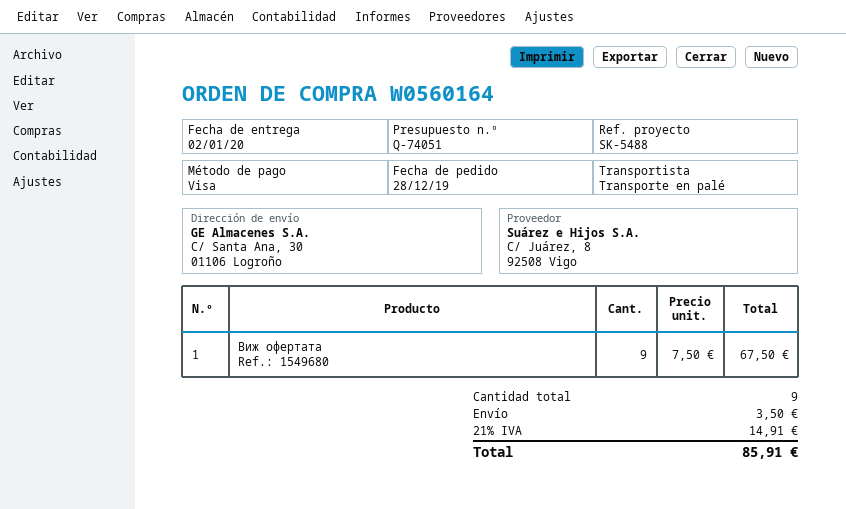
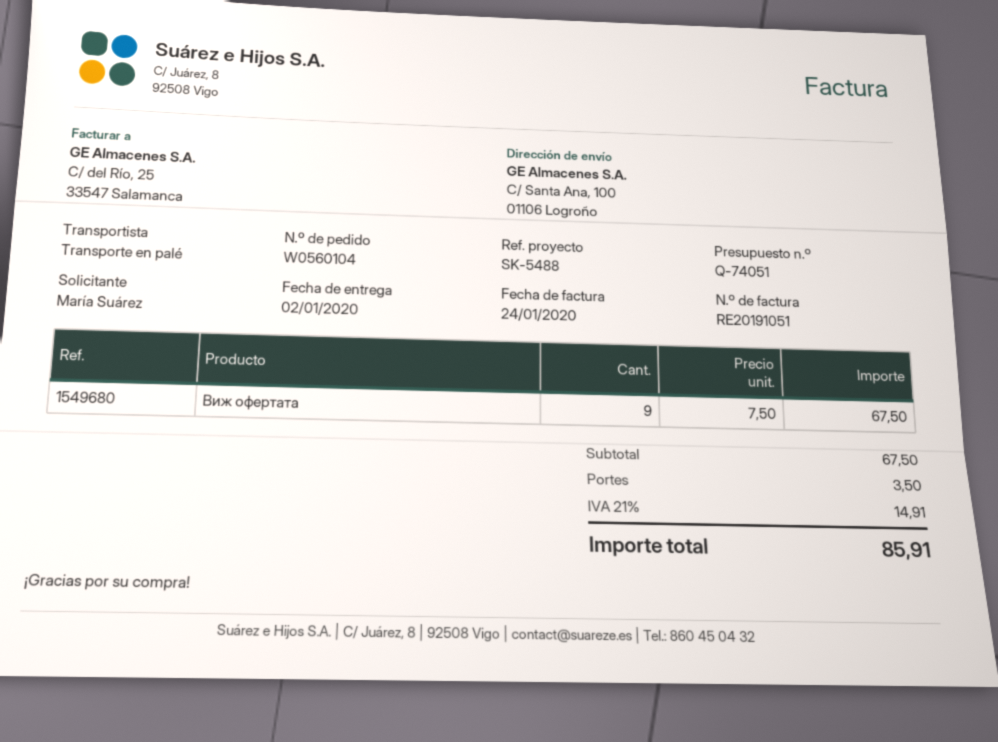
order number: W0560164 -> W0560104
ship to: C/ Santa Ana, 30, 01106 Logroño -> C/ Santa Ana, 100, 01106 Logroño

